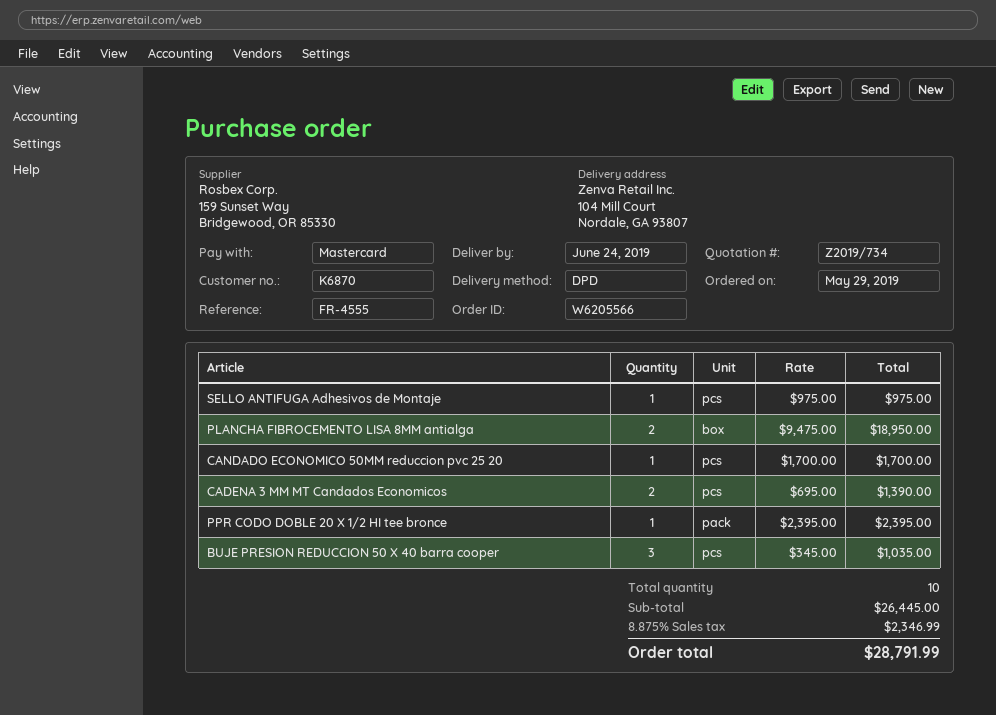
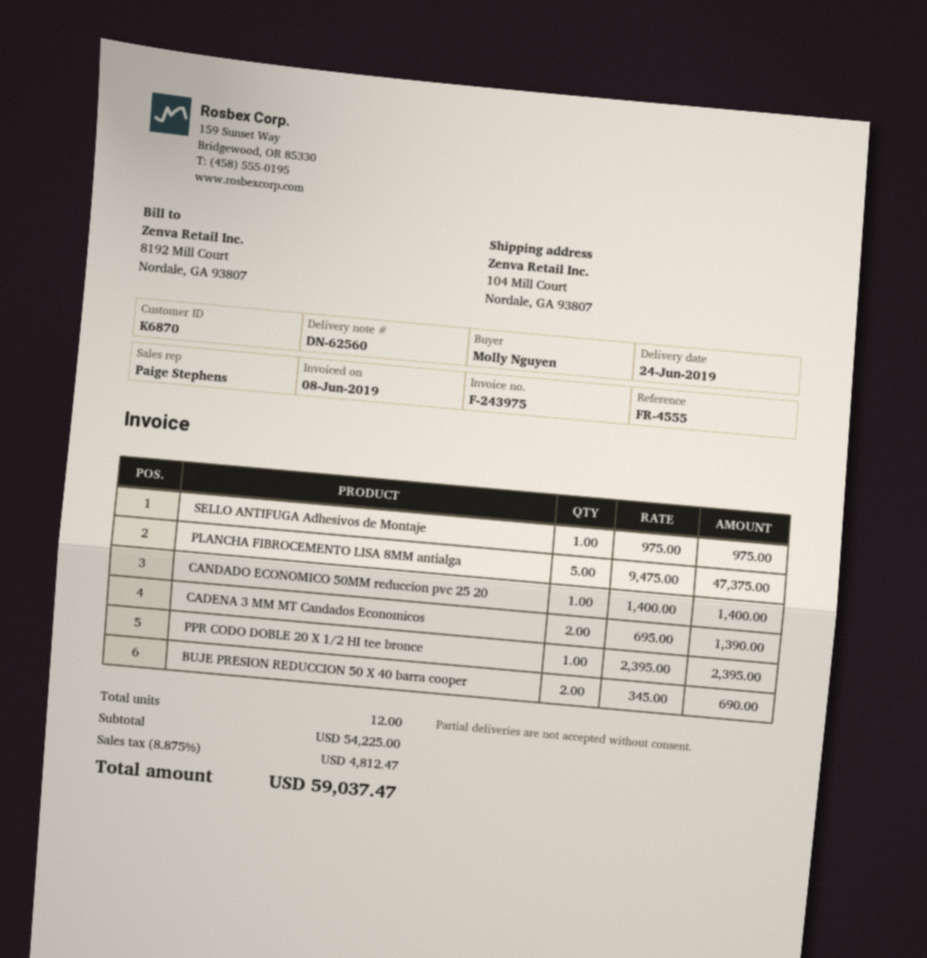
PLANCHA FIBROCEMENTO LISA 8MM antialga: 2 x 9475.00 = 18950.00 -> 5 x 9475.00 = 47375.00
CANDADO ECONOMICO 50MM reduccion pvc 25 20: 1 x 1700.00 = 1700.00 -> 1 x 1400.00 = 1400.00
BUJE PRESION REDUCCION 50 X 40 barra cooper: 3 x 345.00 = 1035.00 -> 2 x 345.00 = 690.00
total quantity: 10 -> 12
subtotal: 26445.00 -> 54225.00
tax: 8.875% = 2346.99 -> 8.875% = 4812.47
total: 28791.99 -> 59037.47

